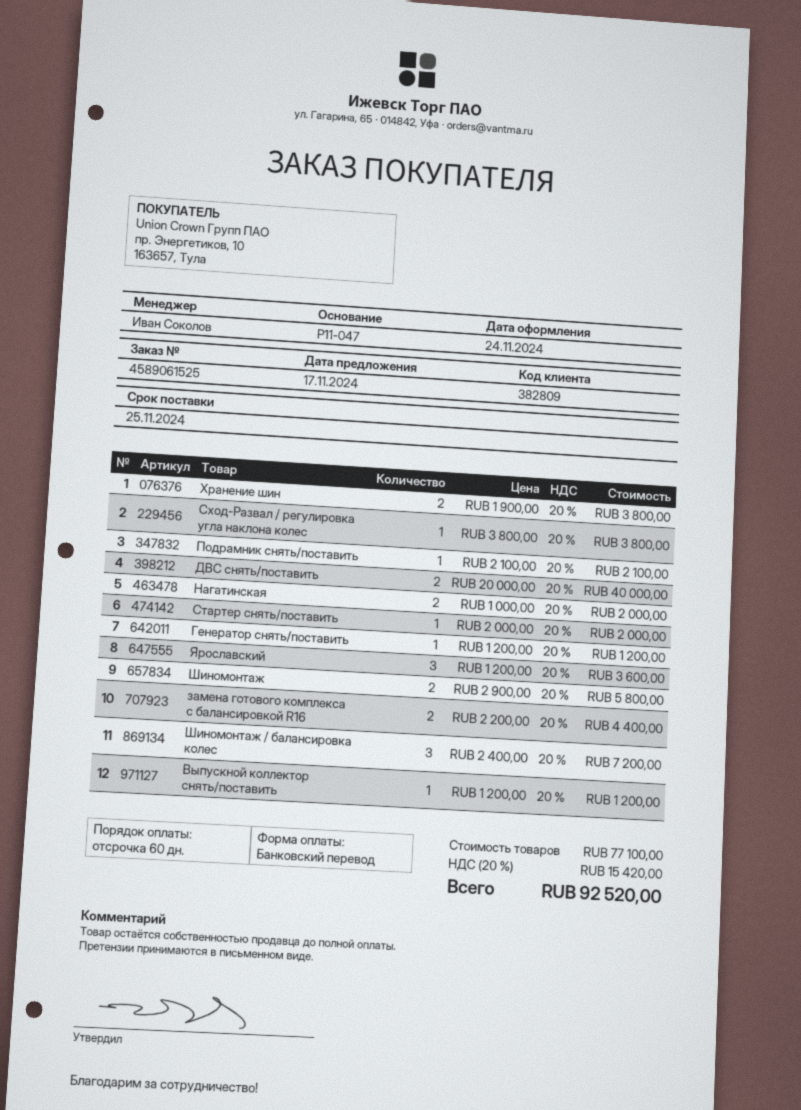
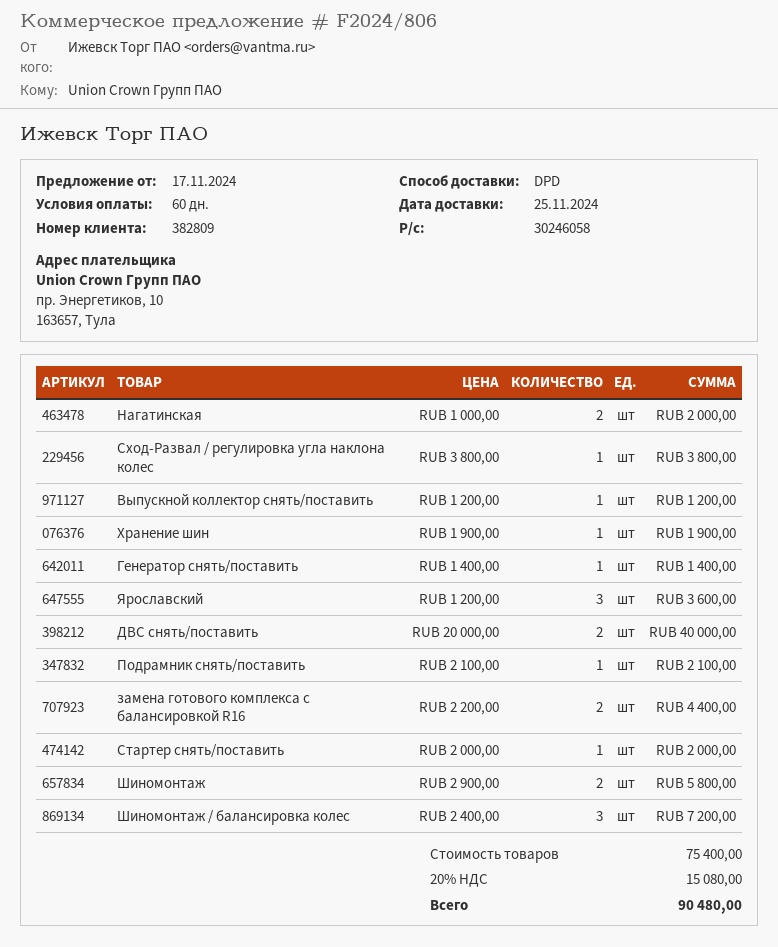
Хранение шин: 2 x 1900.00 = 3800.00 -> 1 x 1900.00 = 1900.00
Генератор снять/поставить: 1 x 1200.00 = 1200.00 -> 1 x 1400.00 = 1400.00
subtotal: 77100.00 -> 75400.00
tax: 20% = 15420.00 -> 20% = 15080.00
total: 92520.00 -> 90480.00

